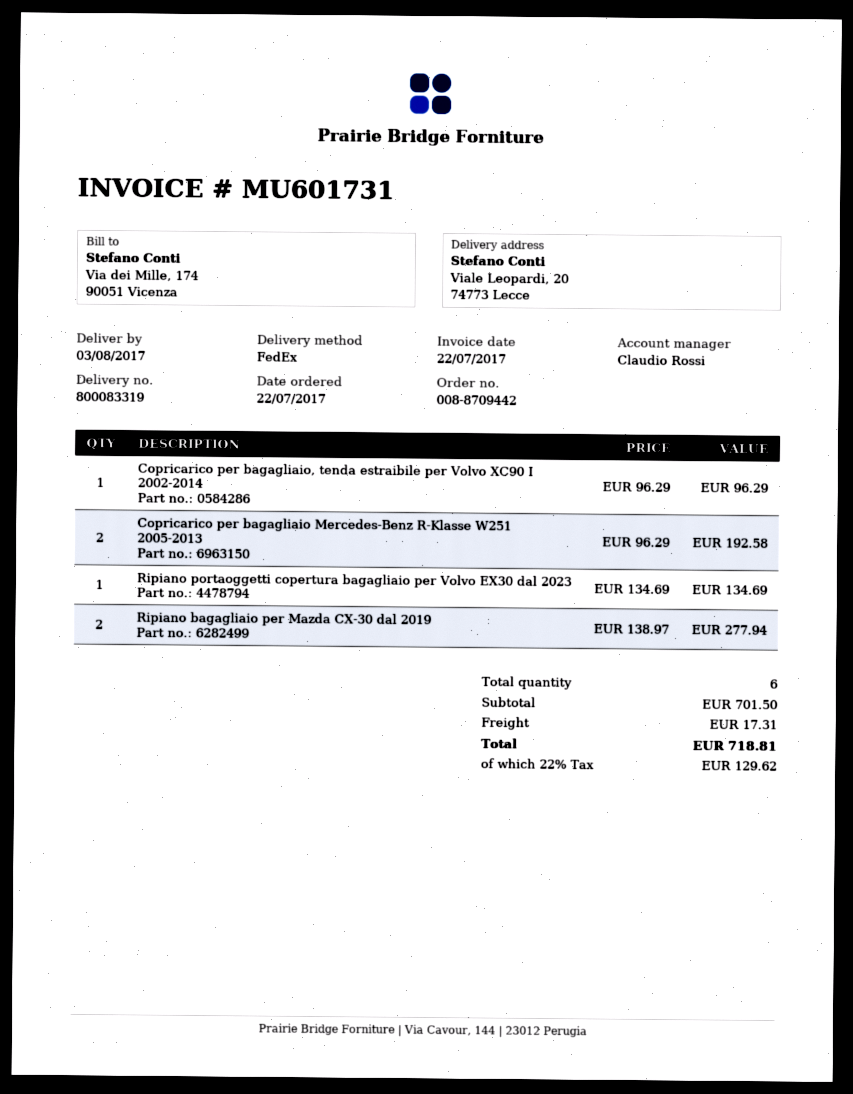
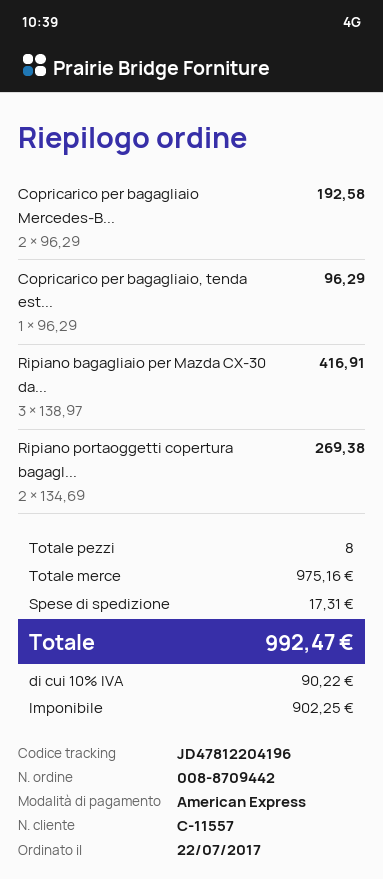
Ripiano portaoggetti copertura bagagliaio per Volvo EX30 dal 2023: 1 x 134.69 = 134.69 -> 2 x 134.69 = 269.38
Ripiano bagagliaio per Mazda CX-30 dal 2019: 2 x 138.97 = 277.94 -> 3 x 138.97 = 416.91
total quantity: 6 -> 8
subtotal: 701.50 -> 975.16
tax: 22% = 129.62 -> 10% = 90.22
total: 718.81 -> 992.47

